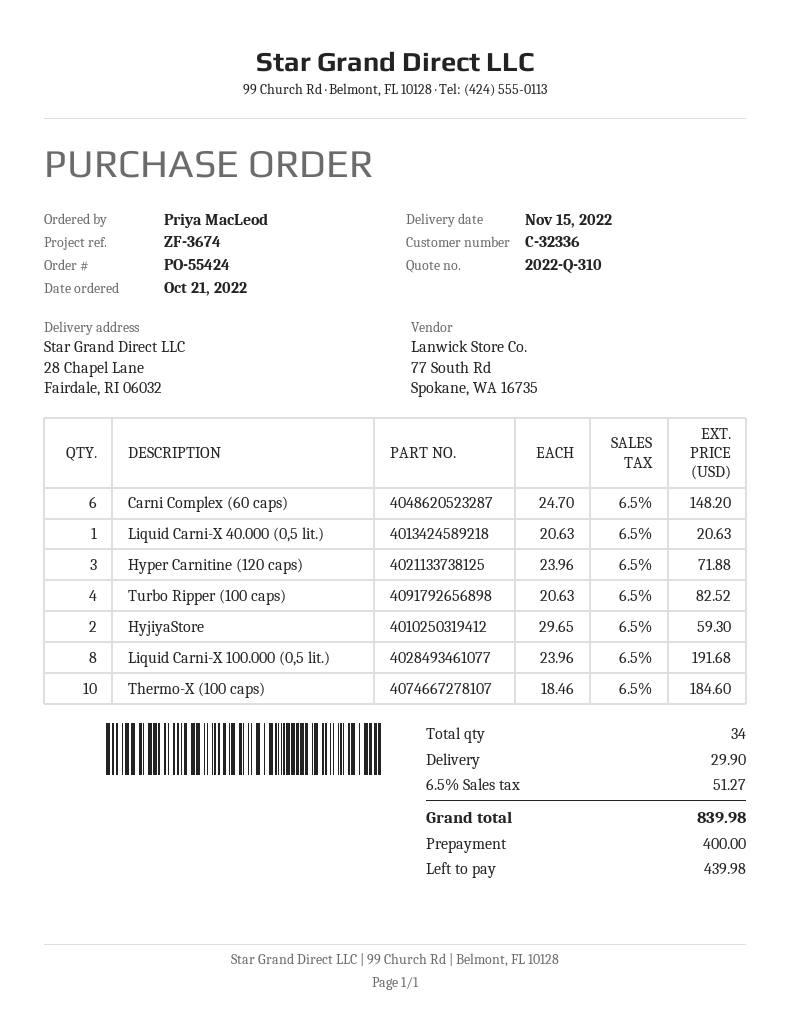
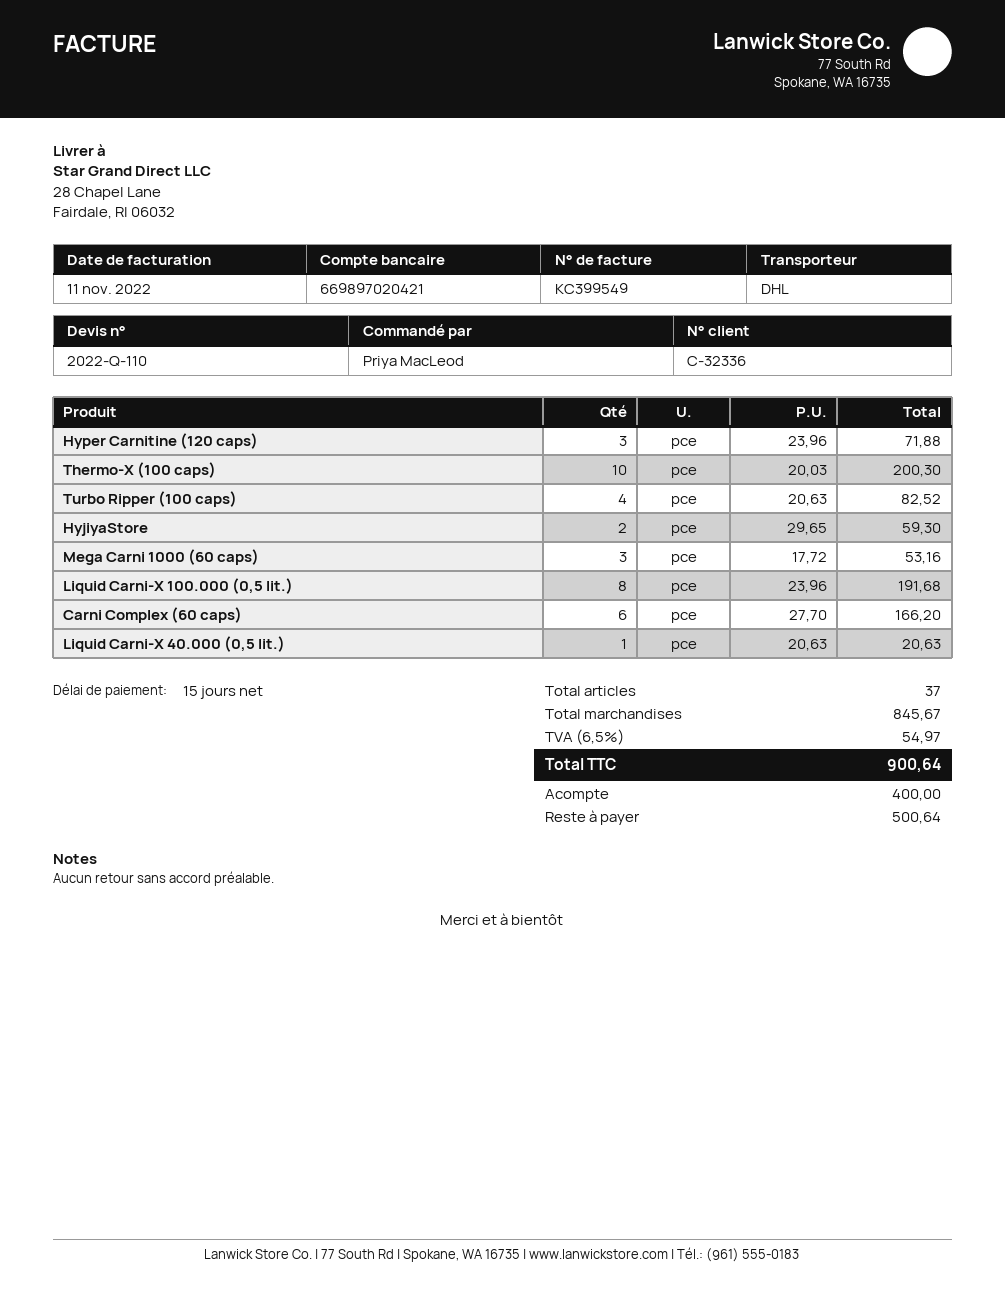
quote number: 2022-Q-310 -> 2022-Q-110
Carni Complex (60 caps): 6 x 24.70 = 148.20 -> 6 x 27.70 = 166.20
Thermo-X (100 caps): 10 x 18.46 = 184.60 -> 10 x 20.03 = 200.30
Mega Carni 1000 (60 caps): none -> 3 x 17.72 = 53.16
total quantity: 34 -> 37
shipping: 29.90 -> none
tax: 6.5% = 51.27 -> 6.5% = 54.97
total: 839.98 -> 900.64
balance: 439.98 -> 500.64

